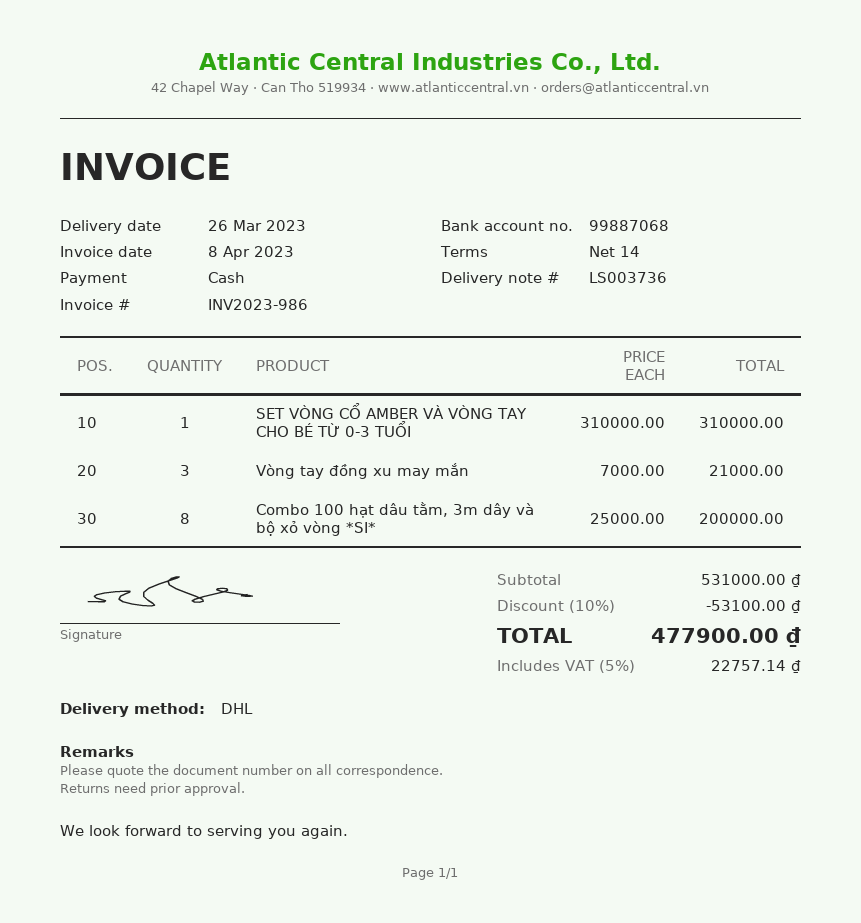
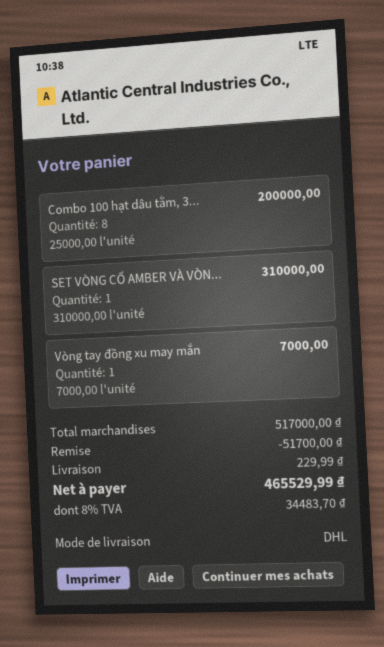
Vòng tay đồng xu may mắn: 3 x 7000.00 = 21000.00 -> 1 x 7000.00 = 7000.00
subtotal: 531000.00 -> 517000.00
discount: 53100.00 -> 51700.00
shipping: none -> 229.99
tax: 5% = 22757.14 -> 8% = 34483.70
total: 477900.00 -> 465529.99

